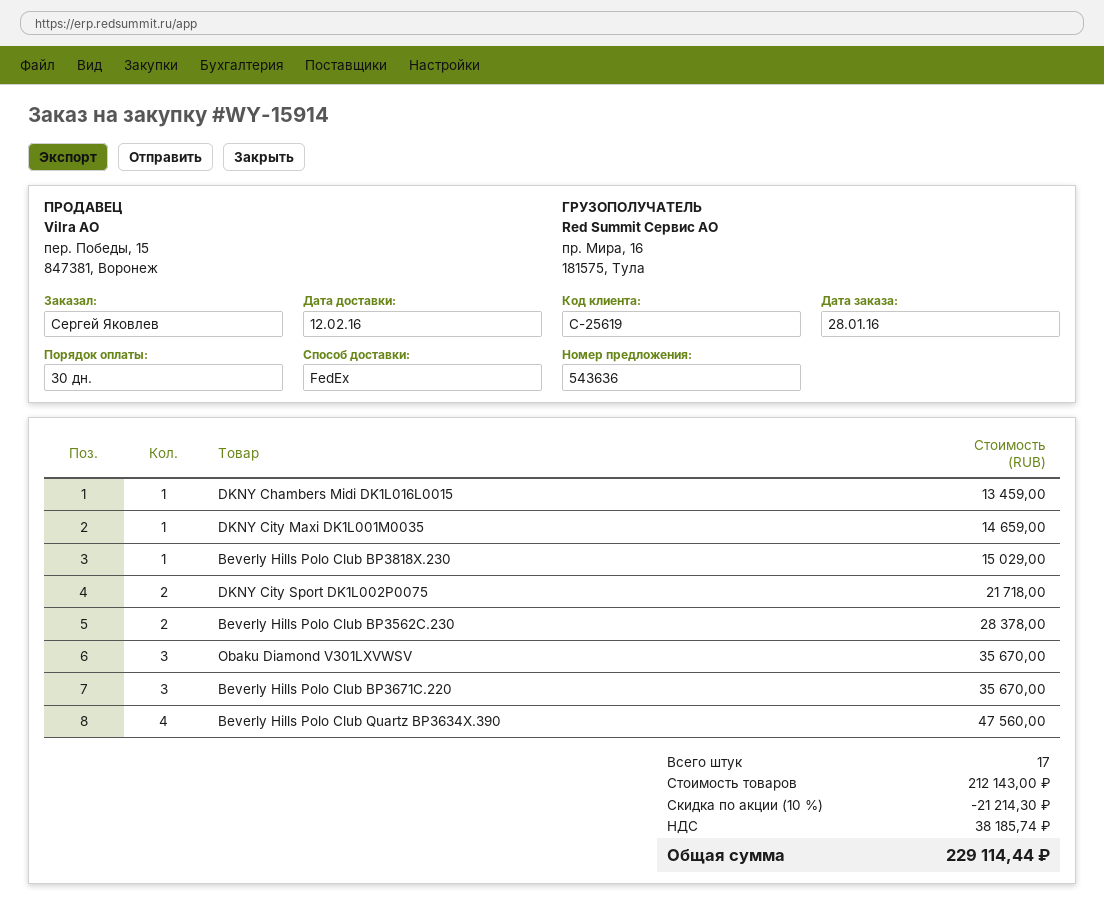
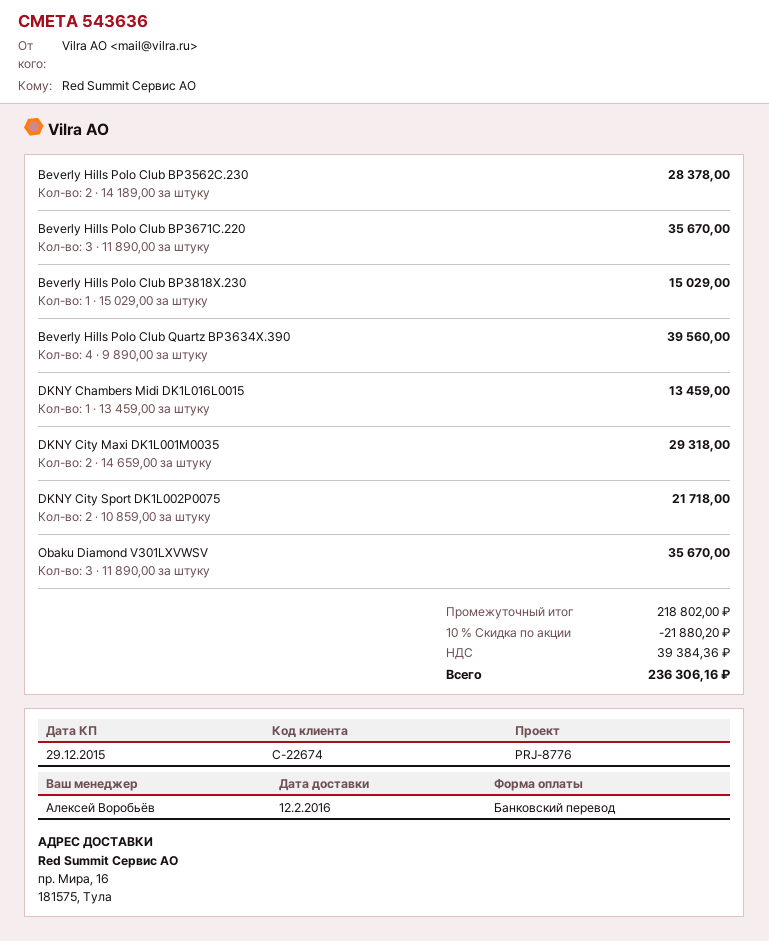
customer number: C-25619 -> C-22674
DKNY City Maxi DK1L001M0035: 1 for 14659.00 -> 2 for 29318.00
Beverly Hills Polo Club Quartz BP3634X.390: 4 for 47560.00 -> 4 for 39560.00
subtotal: 212143.00 -> 218802.00
discount: 10% = 21214.30 -> 10% = 21880.20
tax: 38185.74 -> 39384.36
total: 229114.44 -> 236306.16

